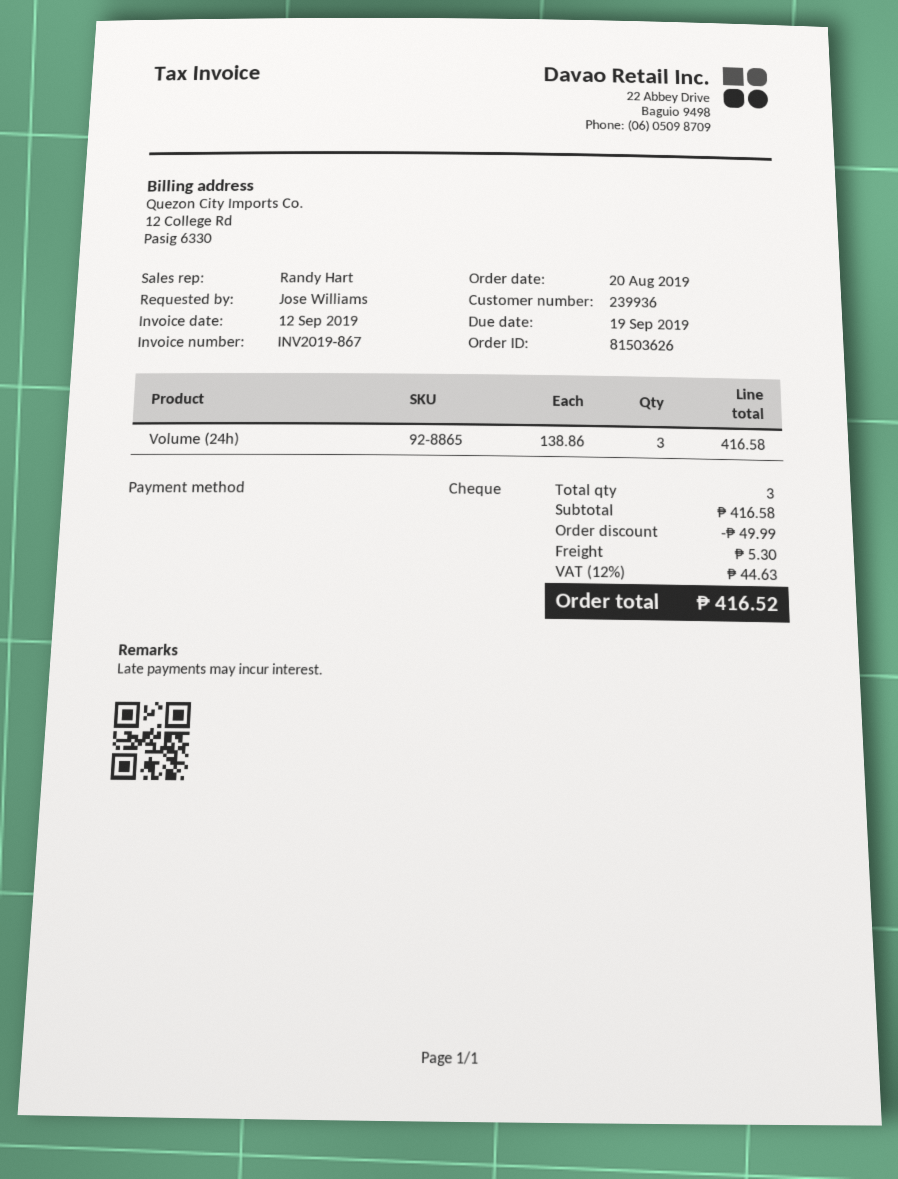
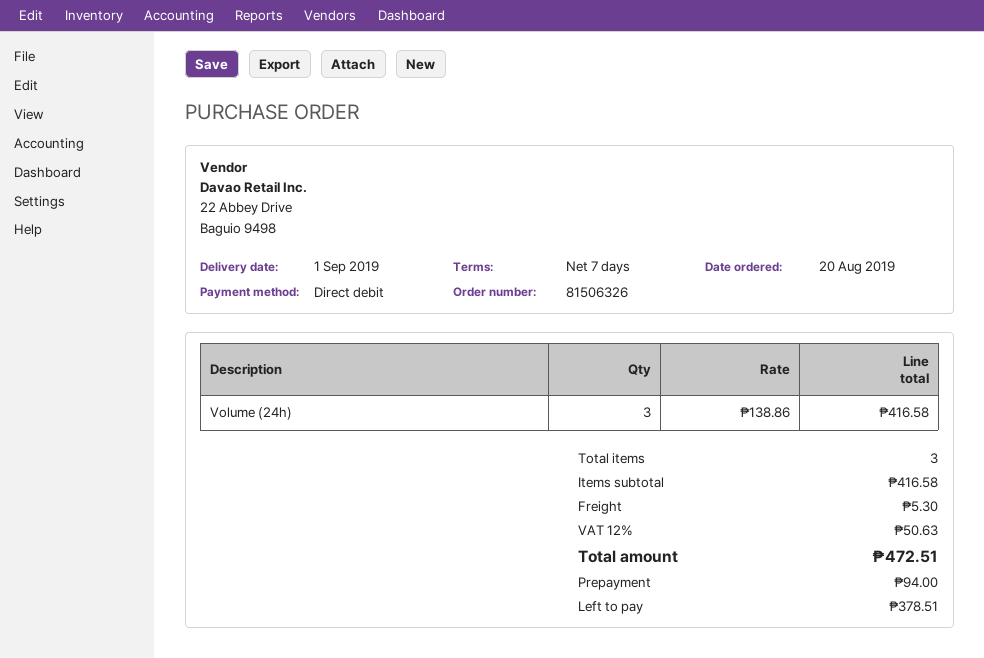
order number: 81503626 -> 81506326
payment method: cheque -> direct debit
discount: 49.99 -> none
tax: 12% = 44.63 -> 12% = 50.63
total: 416.52 -> 472.51

